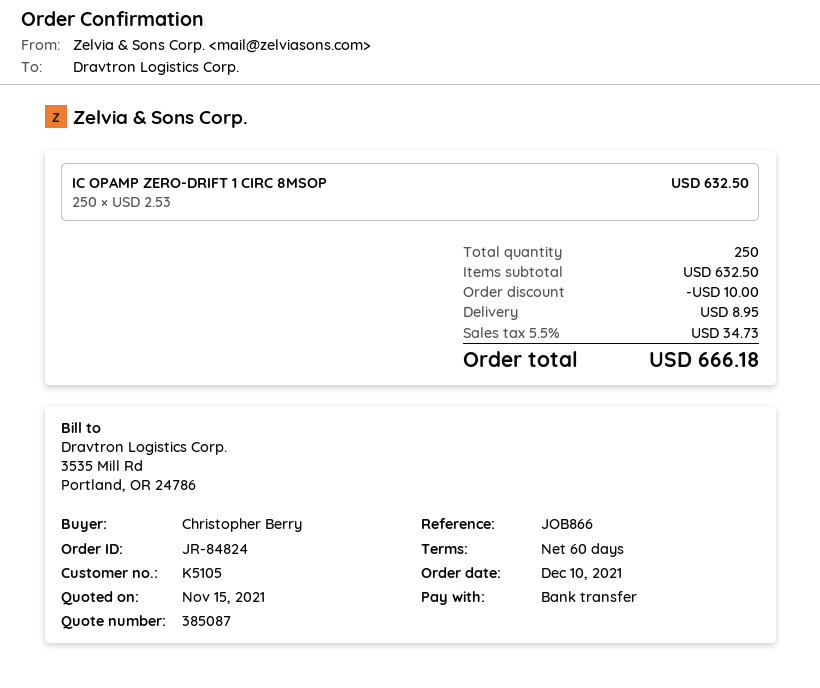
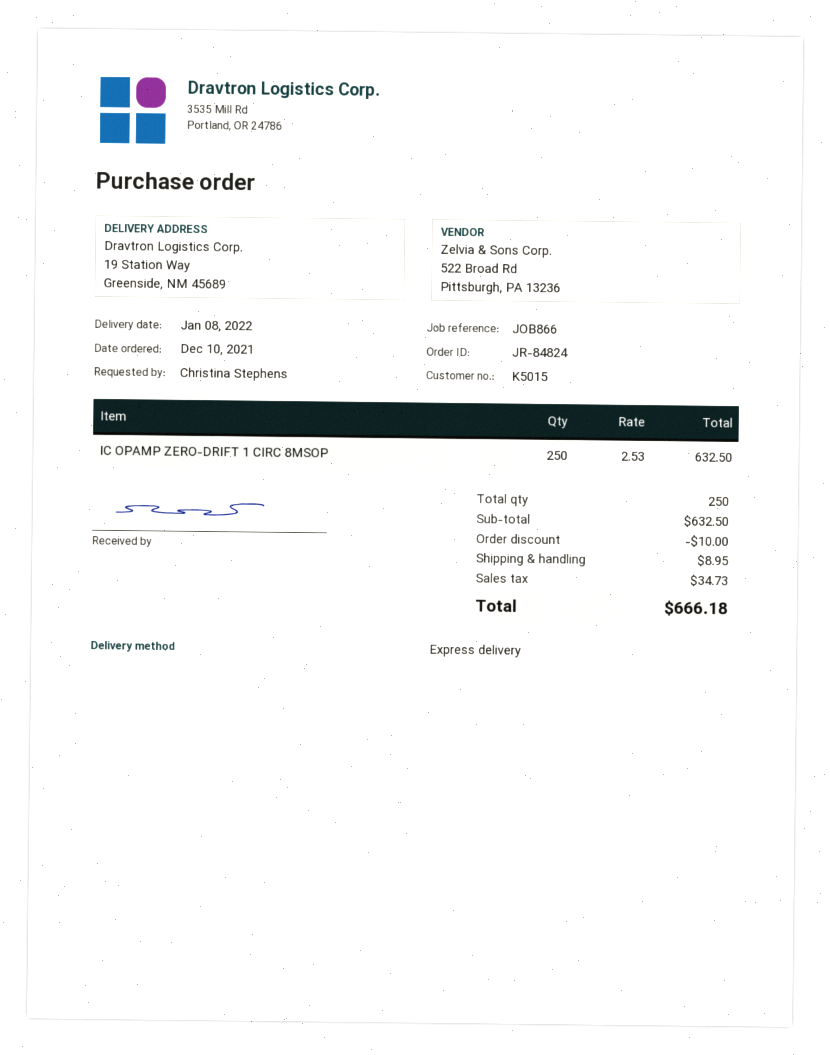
customer number: K5105 -> K5015
ordered by: Christopher Berry -> Christina Stephens

